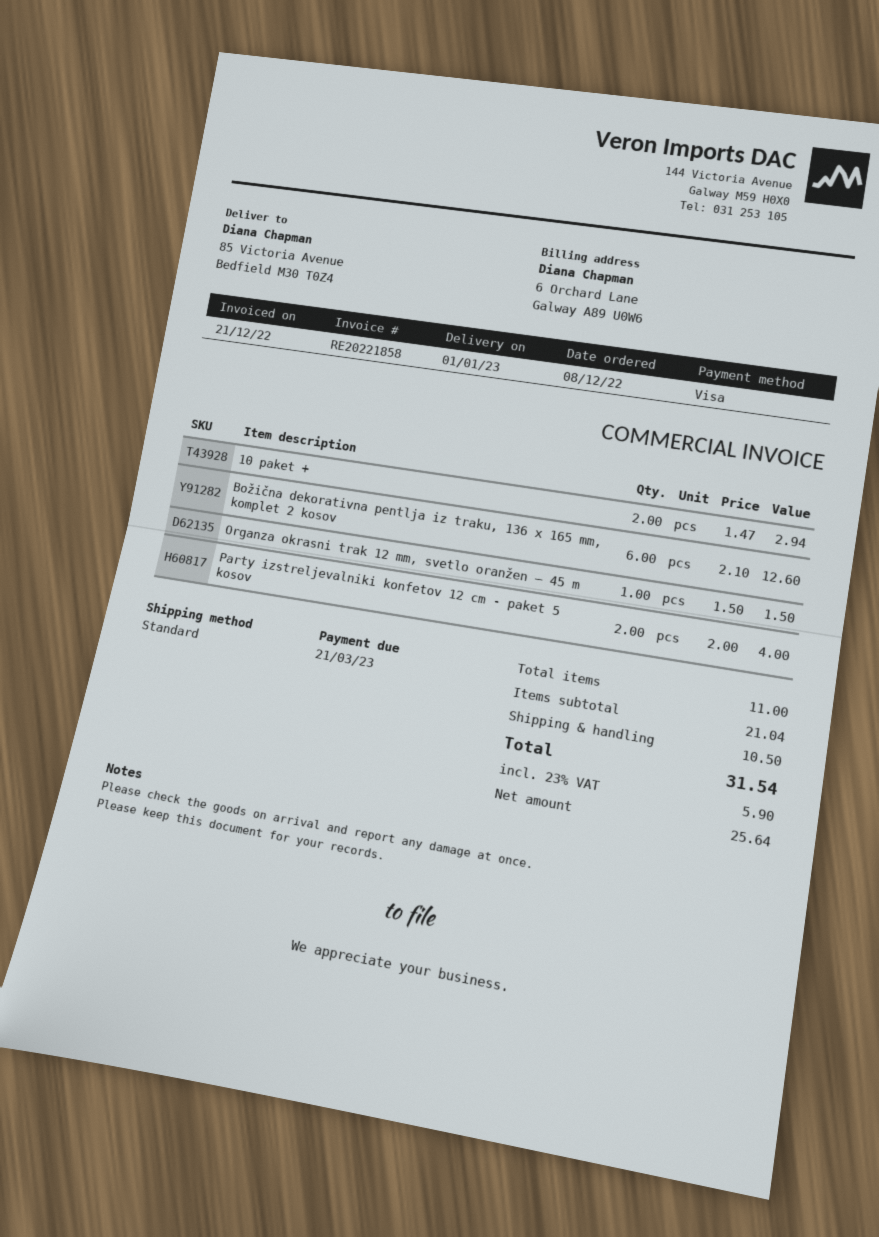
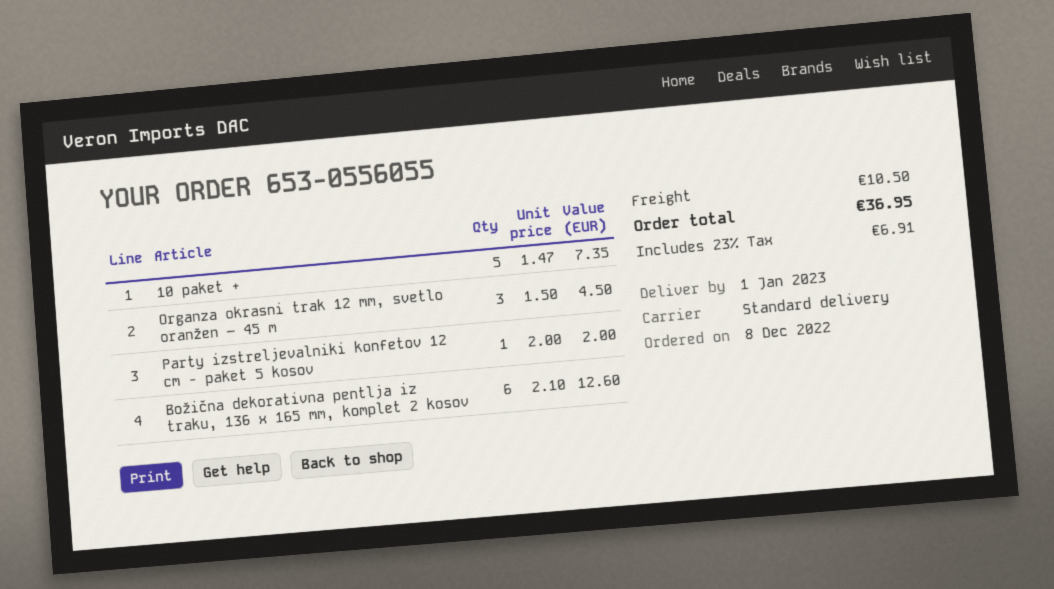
10 paket +: 2 x 1.47 = 2.94 -> 5 x 1.47 = 7.35
Organza okrasni trak 12 mm, svetlo oranžen – 45 m: 1 x 1.50 = 1.50 -> 3 x 1.50 = 4.50
Party izstreljevalniki konfetov 12 cm - paket 5 kosov: 2 x 2.00 = 4.00 -> 1 x 2.00 = 2.00
tax: 23% = 5.90 -> 23% = 6.91
total: 31.54 -> 36.95

